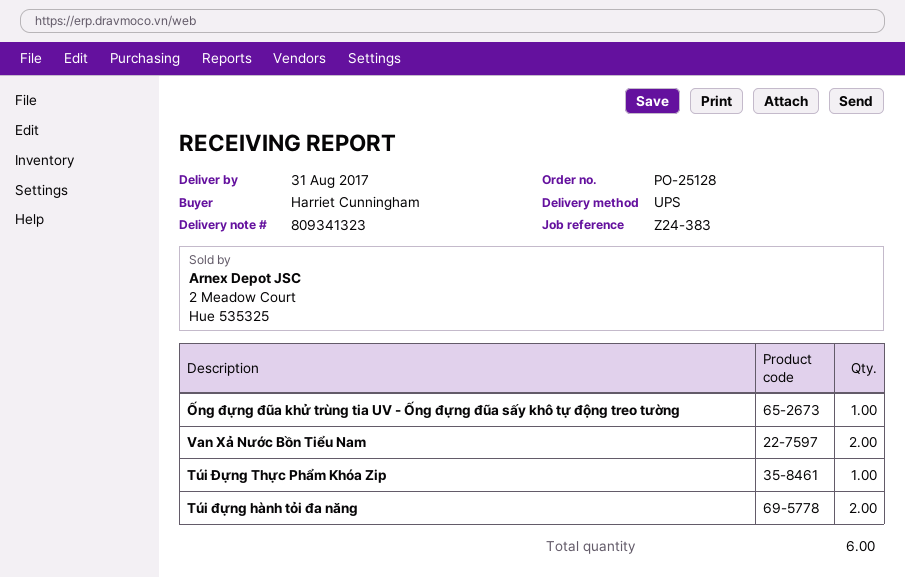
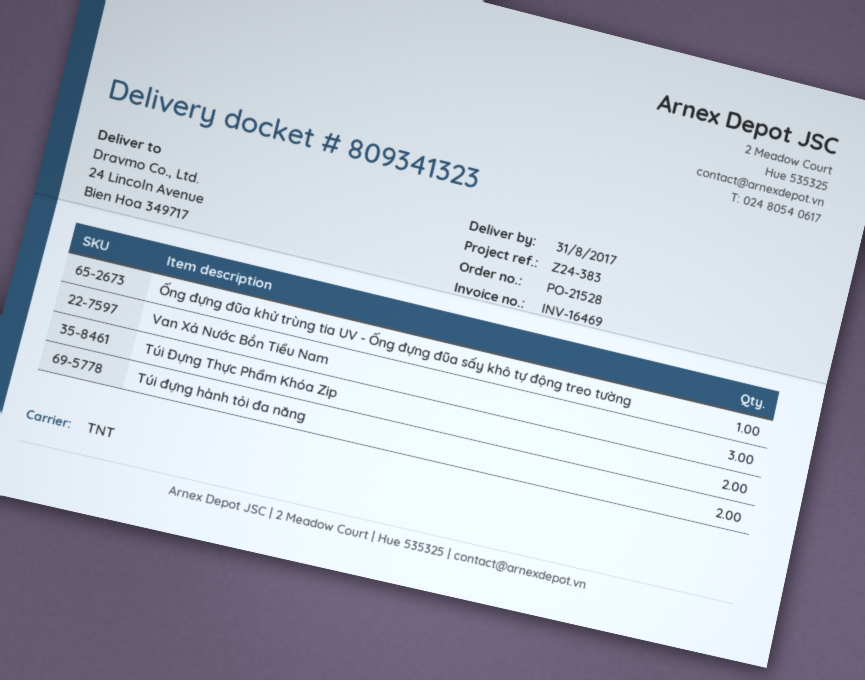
order number: PO-25128 -> PO-21528
shipping method: UPS -> TNT
Van Xả Nước Bồn Tiểu Nam: 2 -> 3
Túi Đựng Thực Phẩm Khóa Zip: 1 -> 2

